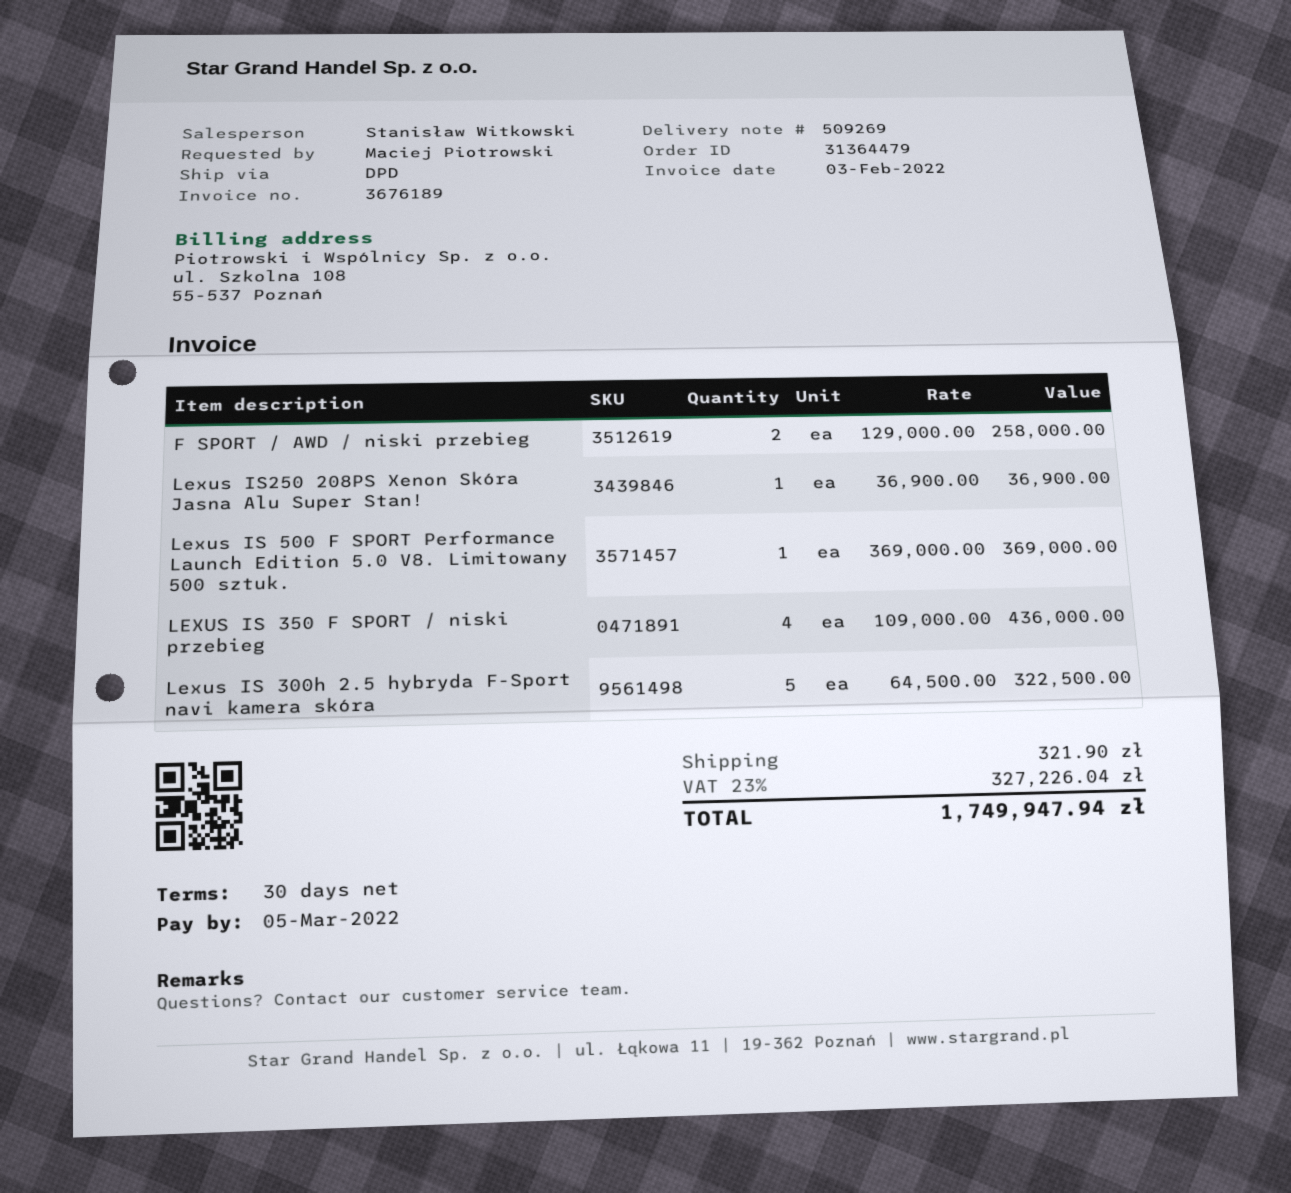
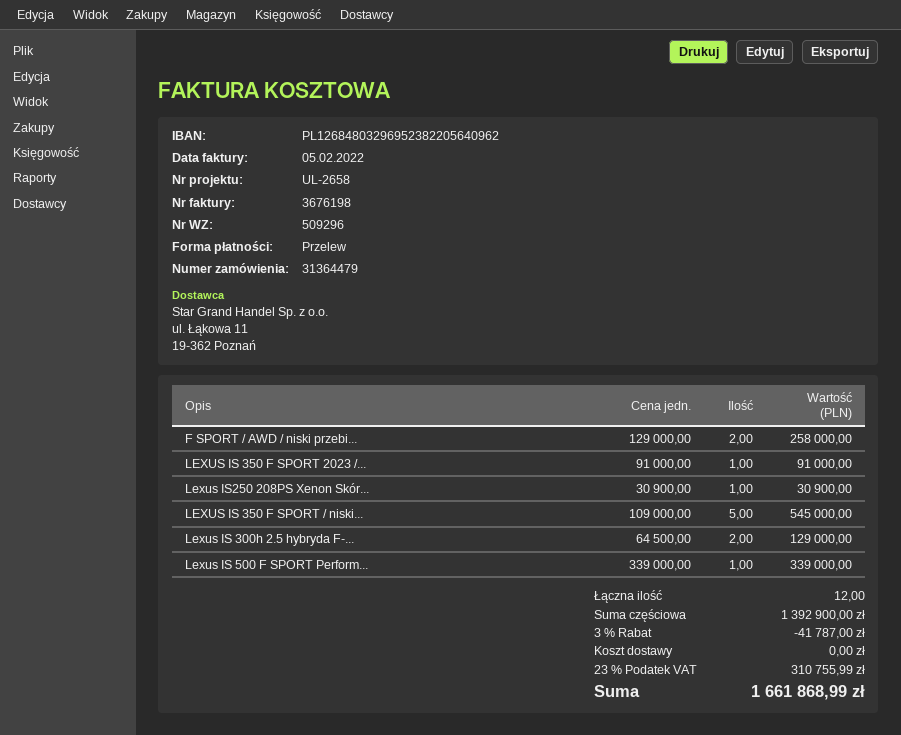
delivery note number: 509269 -> 509296
invoice number: 3676189 -> 3676198
invoice date: 2022-02-03 -> 2022-02-05
Lexus IS250 208PS Xenon Skóra Jasna Alu Super Stan!: 1 x 36900.00 = 36900.00 -> 1 x 30900.00 = 30900.00
Lexus IS 500 F SPORT Performance Launch Edition 5.0 V8. Limitowany 500 sztuk.: 1 x 369000.00 = 369000.00 -> 1 x 339000.00 = 339000.00
LEXUS IS 350 F SPORT / niski przebieg: 4 x 109000.00 = 436000.00 -> 5 x 109000.00 = 545000.00
Lexus IS 300h 2.5 hybryda F-Sport navi kamera skóra: 5 x 64500.00 = 322500.00 -> 2 x 64500.00 = 129000.00
LEXUS IS 350 F SPORT 2023 /...: none -> 1 x 91000.00 = 91000.00
discount: none -> 3% = 41787.00
shipping: 321.90 -> 0.00
tax: 23% = 327226.04 -> 23% = 310755.99
total: 1749947.94 -> 1661868.99

